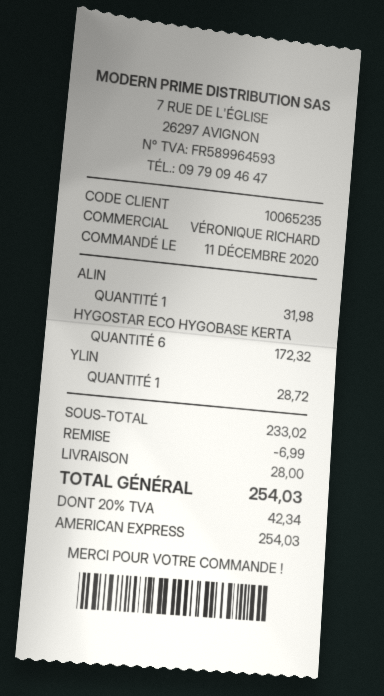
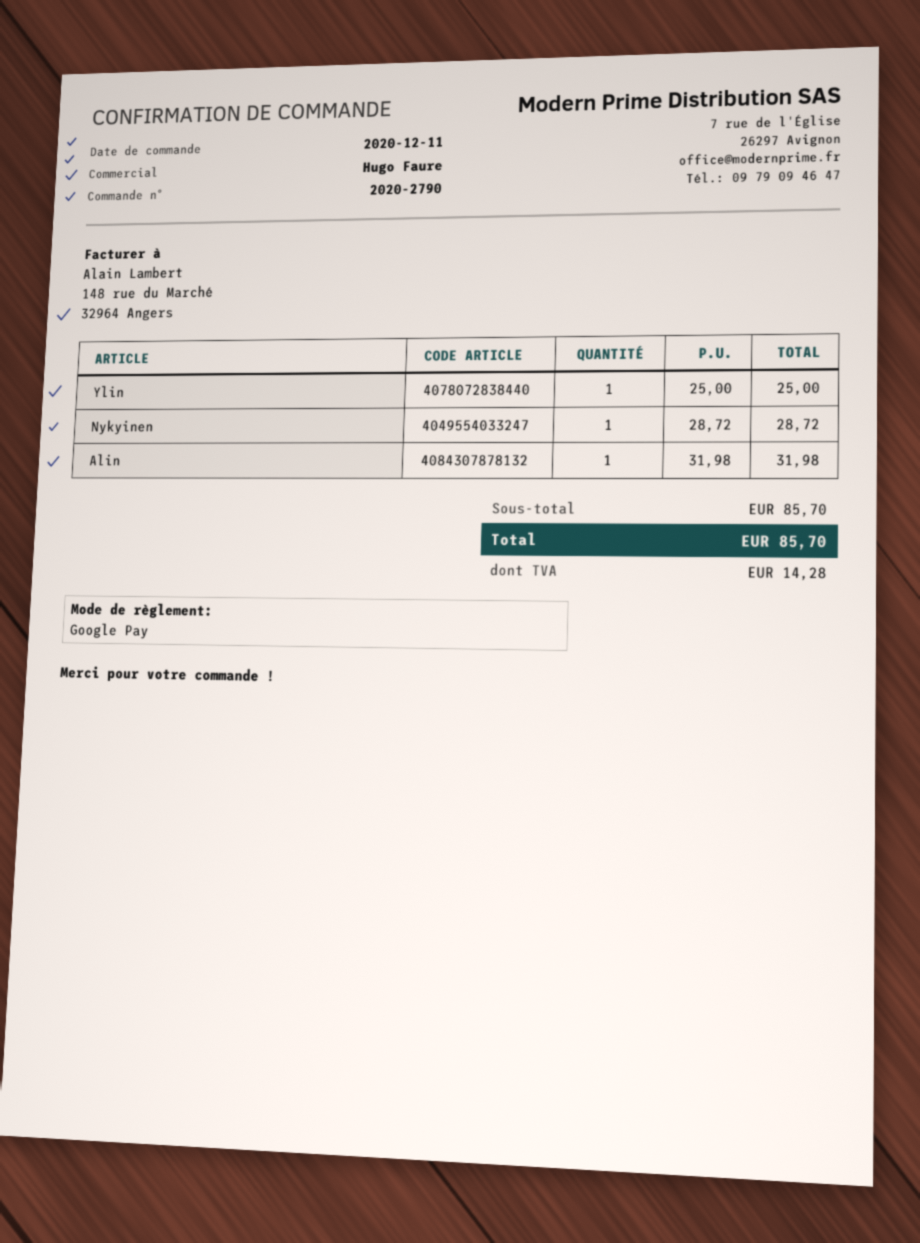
sales rep: VÉRONIQUE RICHARD -> Hugo Faure
payment method: American Express -> Google Pay
HYGOSTAR ECO HYGOBASE KERTA: 6 for 172.32 -> none
YLIN: 1 for 28.72 -> 1 for 25.00
Nykyinen: none -> 1 for 28.72
subtotal: 233.02 -> 85.70
discount: 6.99 -> none
shipping: 28.00 -> none
tax: 42.34 -> 14.28
total: 254.03 -> 85.70

